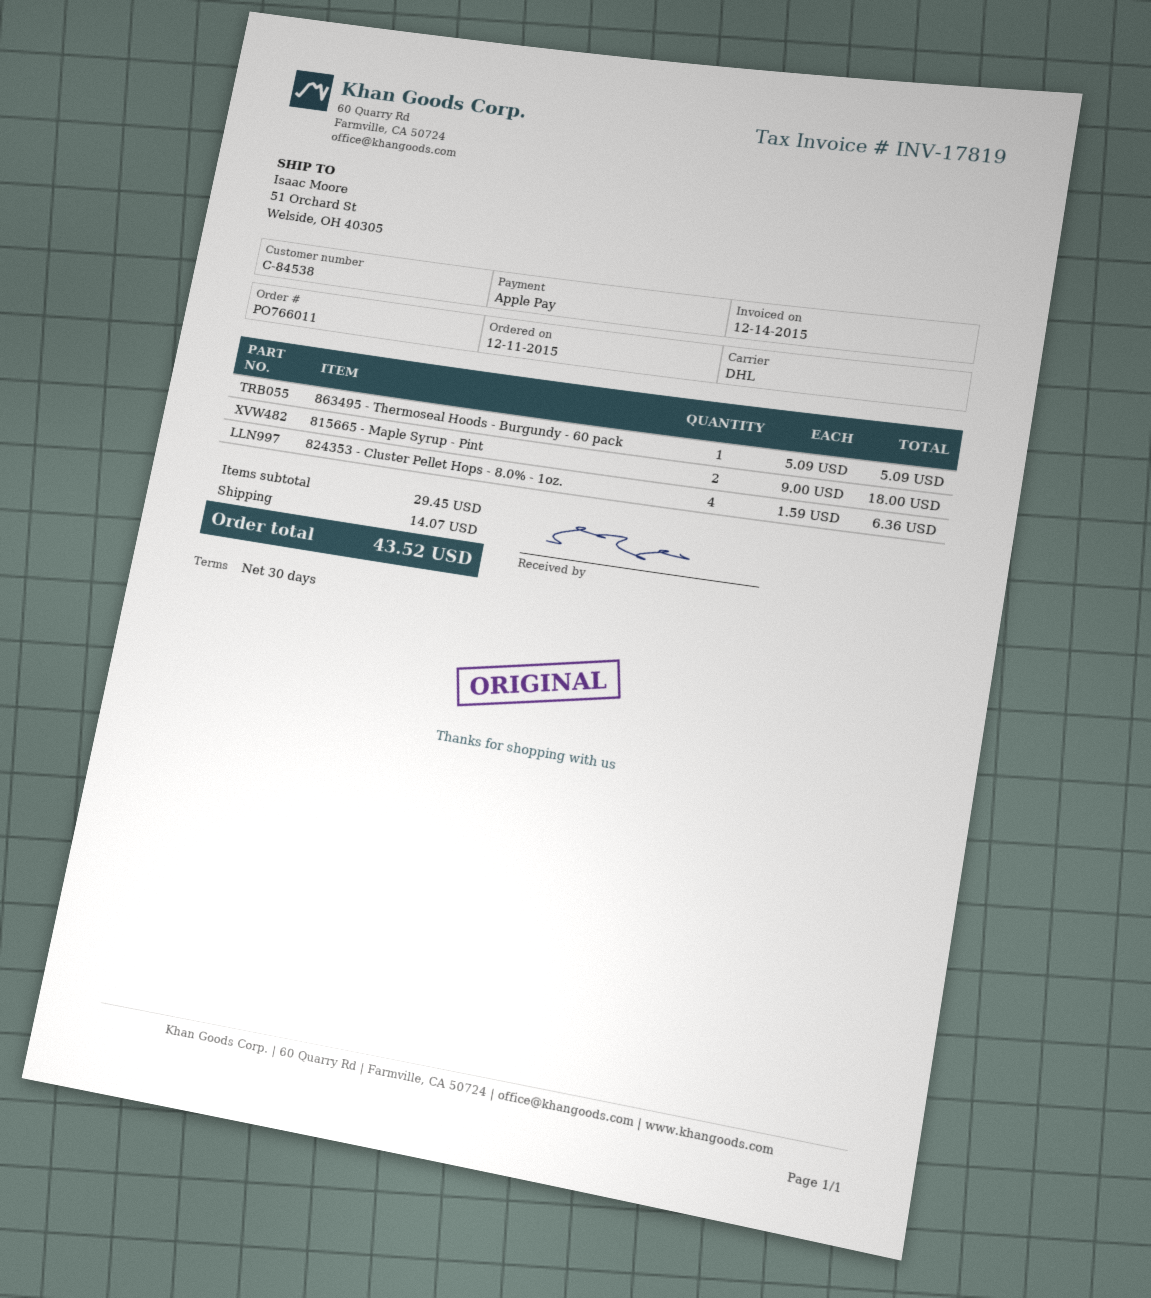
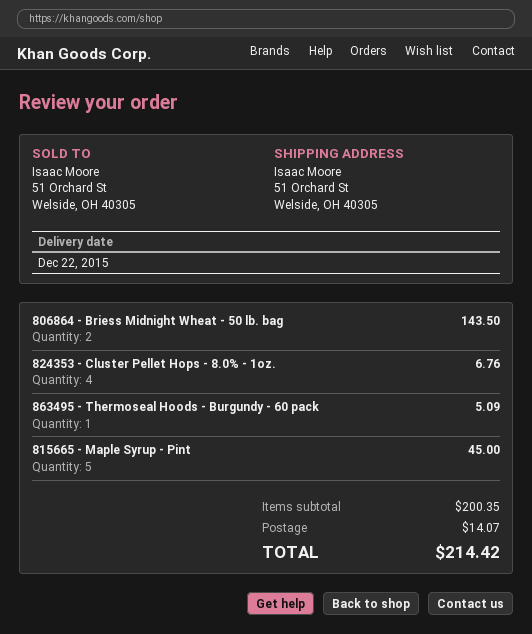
815665 - Maple Syrup - Pint: 2 for 18.00 -> 5 for 45.00
824353 - Cluster Pellet Hops - 8.0% - 1oz.: 4 for 6.36 -> 4 for 6.76
806864 - Briess Midnight Wheat - 50 lb. bag: none -> 2 for 143.50
subtotal: 29.45 -> 200.35
total: 43.52 -> 214.42

